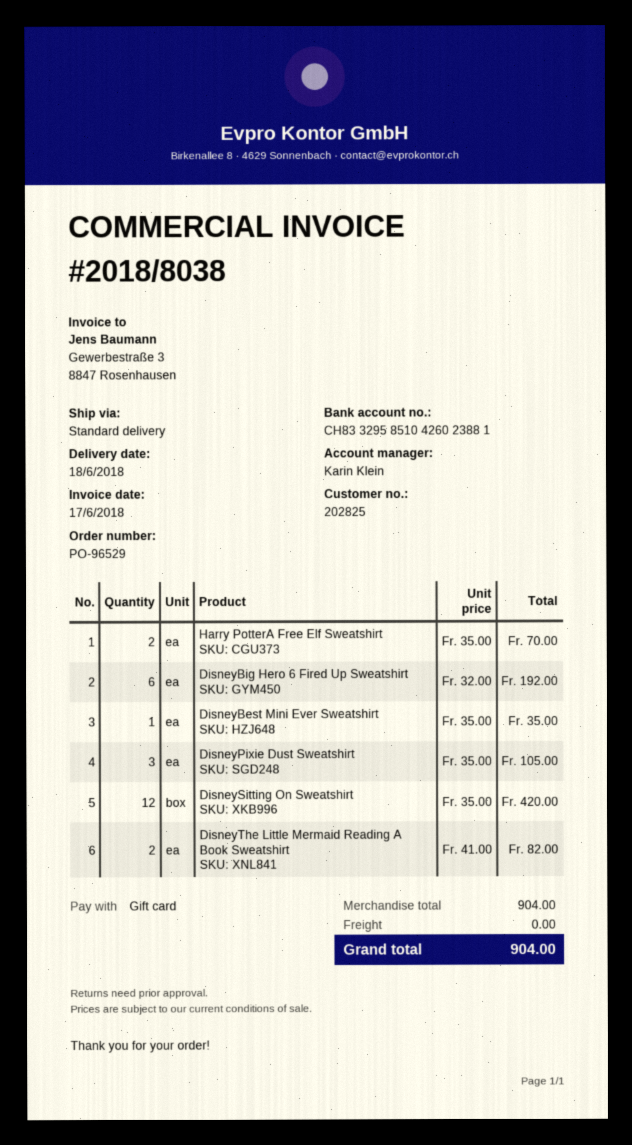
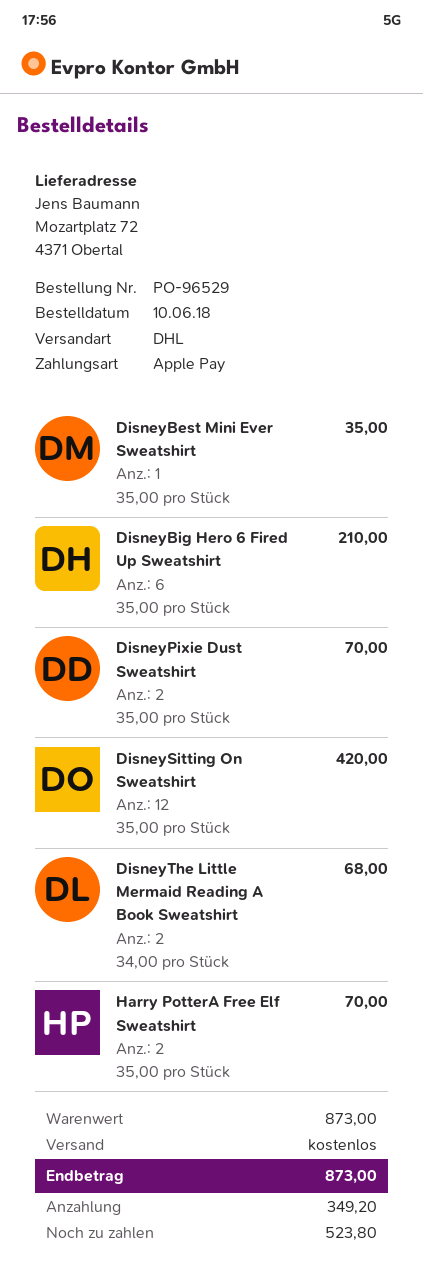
payment method: gift card -> Apple Pay
shipping method: standard -> DHL
DisneyBig Hero 6 Fired Up Sweatshirt: 6 x 32.00 = 192.00 -> 6 x 35.00 = 210.00
DisneyPixie Dust Sweatshirt: 3 x 35.00 = 105.00 -> 2 x 35.00 = 70.00
DisneyThe Little Mermaid Reading A Book Sweatshirt: 2 x 41.00 = 82.00 -> 2 x 34.00 = 68.00
subtotal: 904.00 -> 873.00
total: 904.00 -> 873.00

